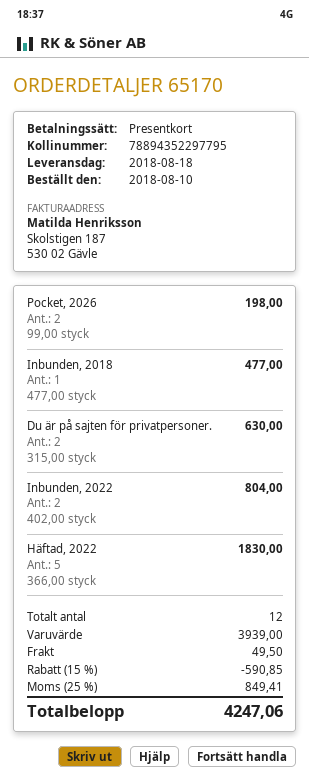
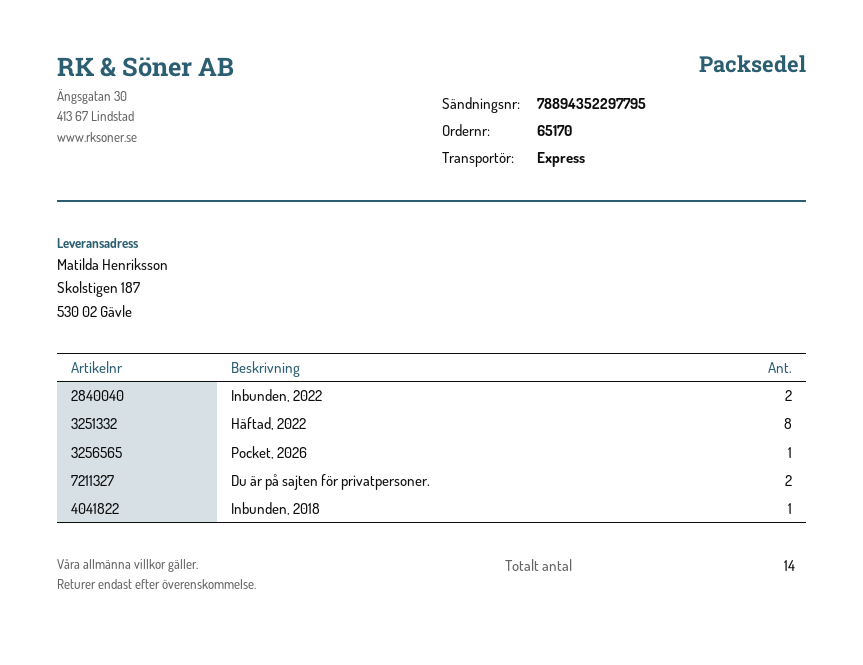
Pocket, 2026: 2 -> 1
Häftad, 2022: 5 -> 8
total quantity: 12 -> 14

